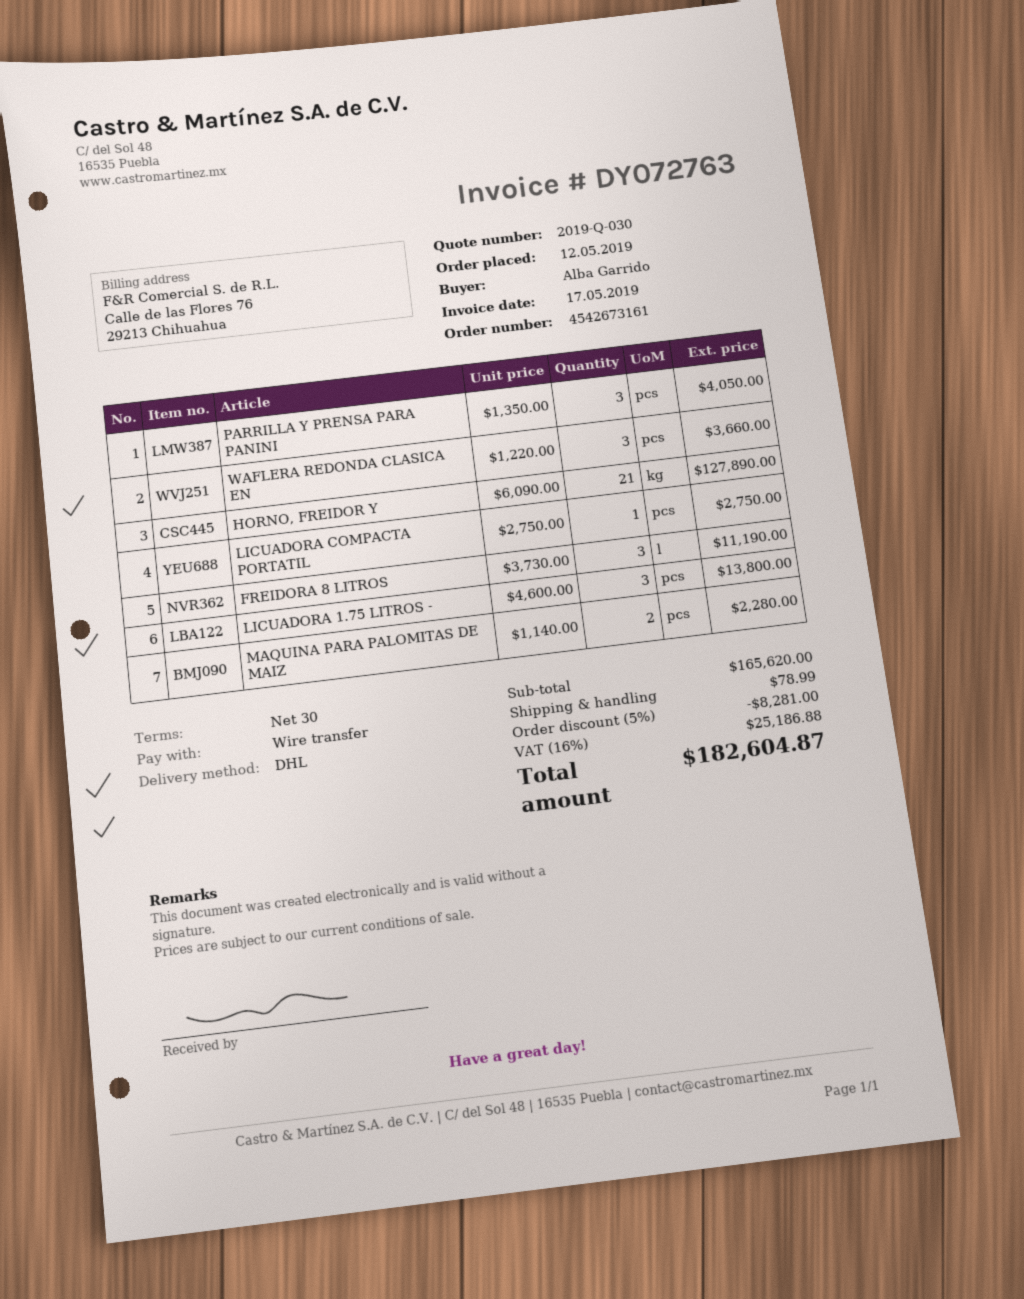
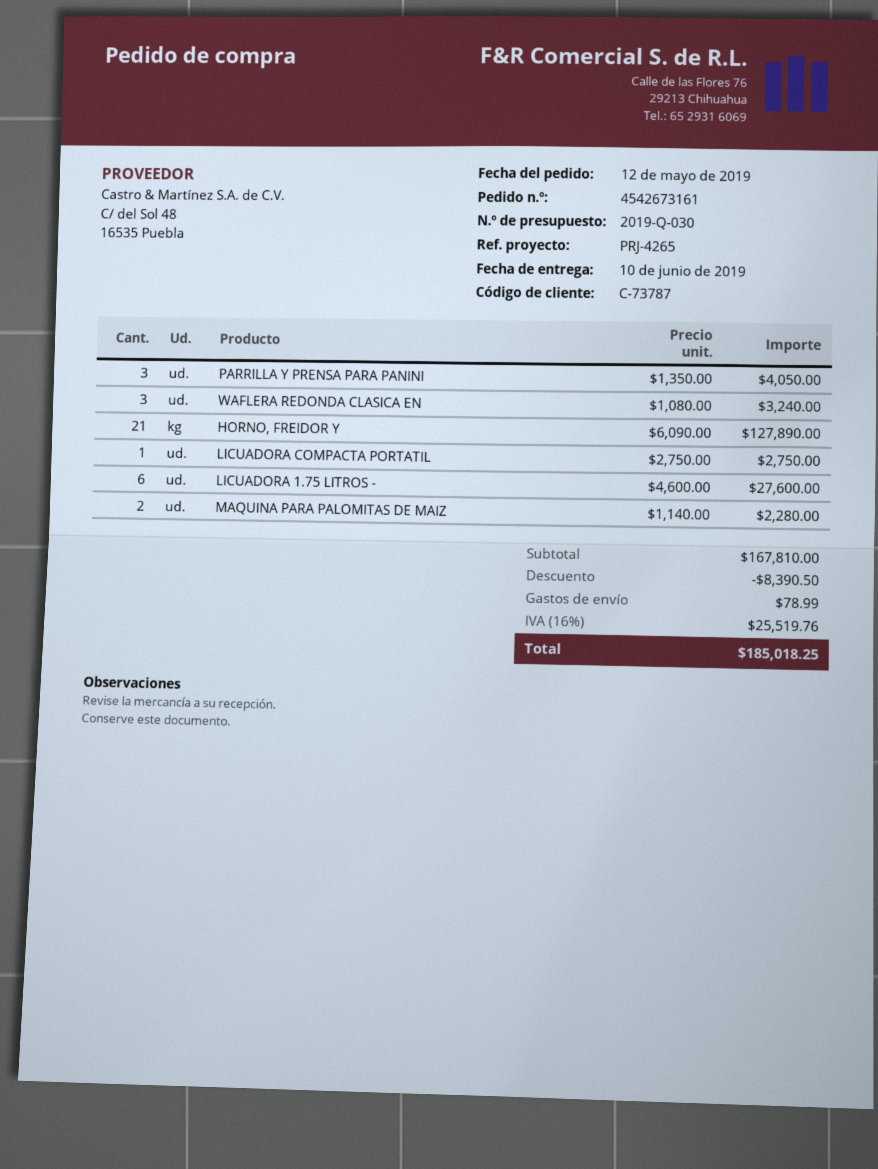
WAFLERA REDONDA CLASICA EN: 3 x 1220.00 = 3660.00 -> 3 x 1080.00 = 3240.00
FREIDORA 8 LITROS: 3 x 3730.00 = 11190.00 -> none
LICUADORA 1.75 LITROS -: 3 x 4600.00 = 13800.00 -> 6 x 4600.00 = 27600.00
subtotal: 165620.00 -> 167810.00
discount: 8281.00 -> 8390.50
tax: 16% = 25186.88 -> 16% = 25519.76
total: 182604.87 -> 185018.25

